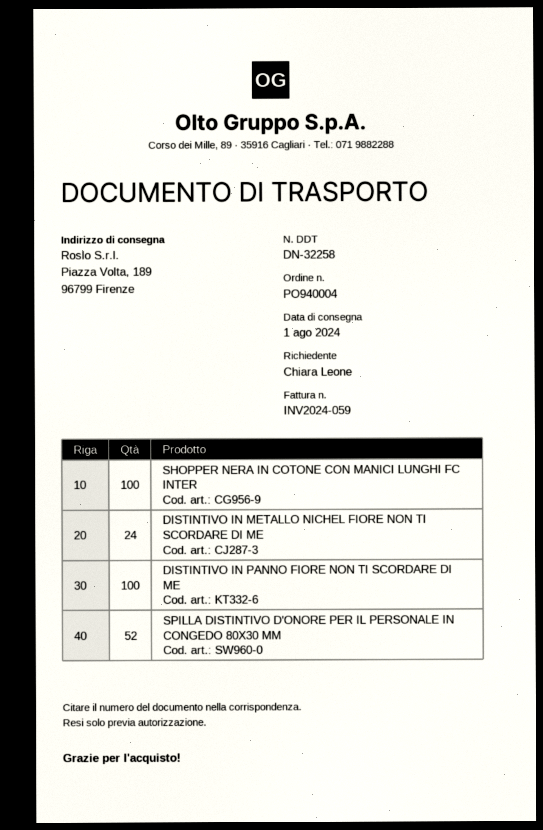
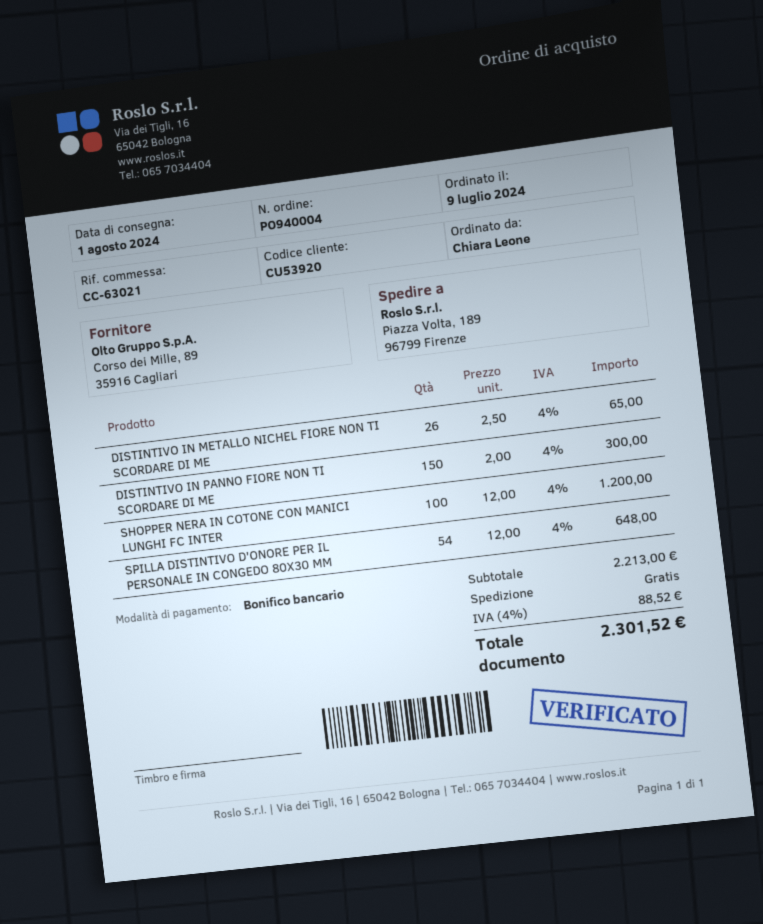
DISTINTIVO IN METALLO NICHEL FIORE NON TI SCORDARE DI ME: 24 -> 26
DISTINTIVO IN PANNO FIORE NON TI SCORDARE DI ME: 100 -> 150
SPILLA DISTINTIVO D'ONORE PER IL PERSONALE IN CONGEDO 80X30 MM: 52 -> 54

